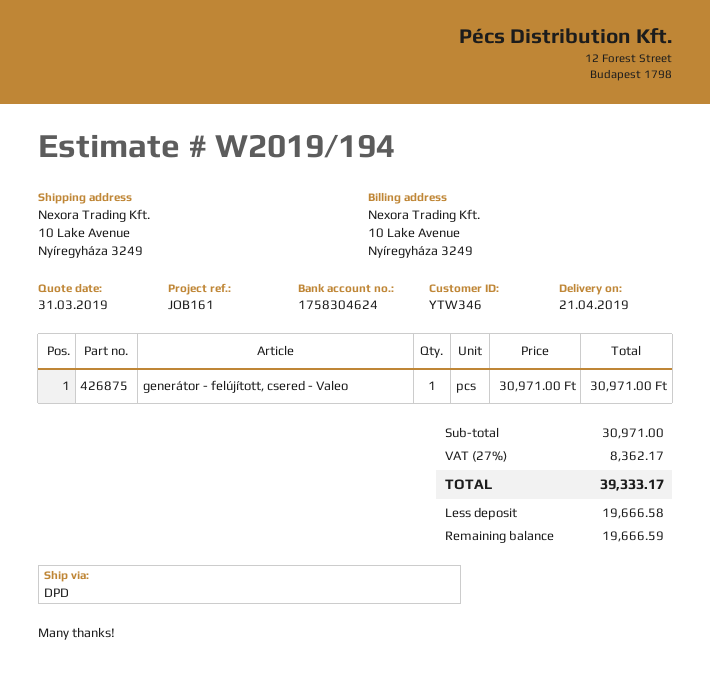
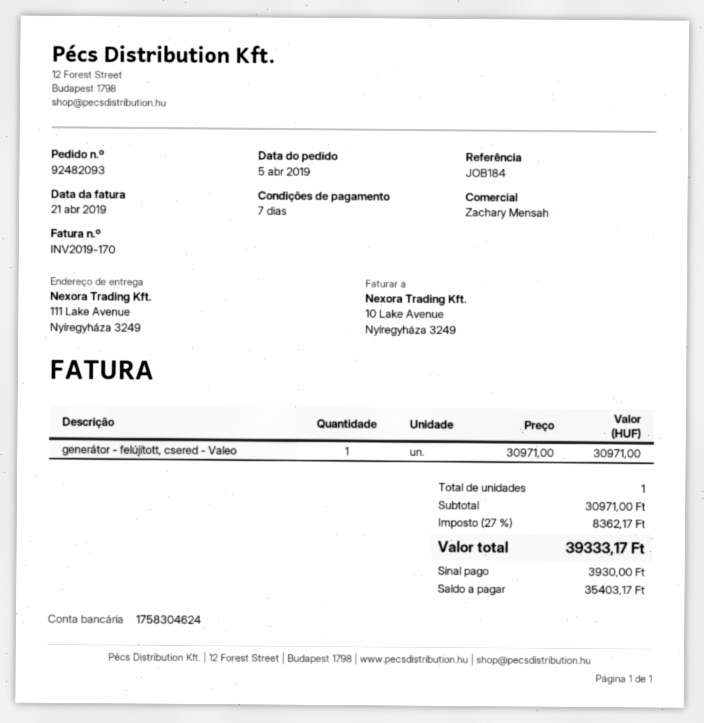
reference: JOB161 -> JOB184
ship to: 10 Lake Avenue, Nyíregyháza 3249 -> 111 Lake Avenue, Nyíregyháza 3249
deposit: 19666.58 -> 3930.00
balance: 19666.59 -> 35403.17

